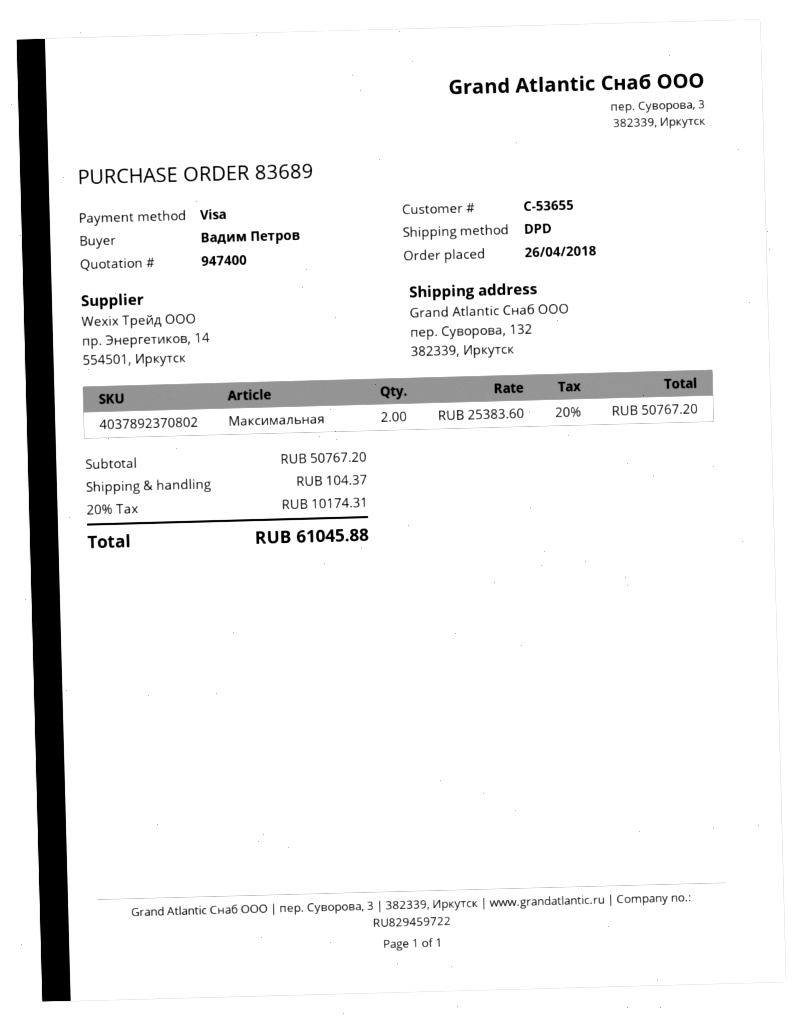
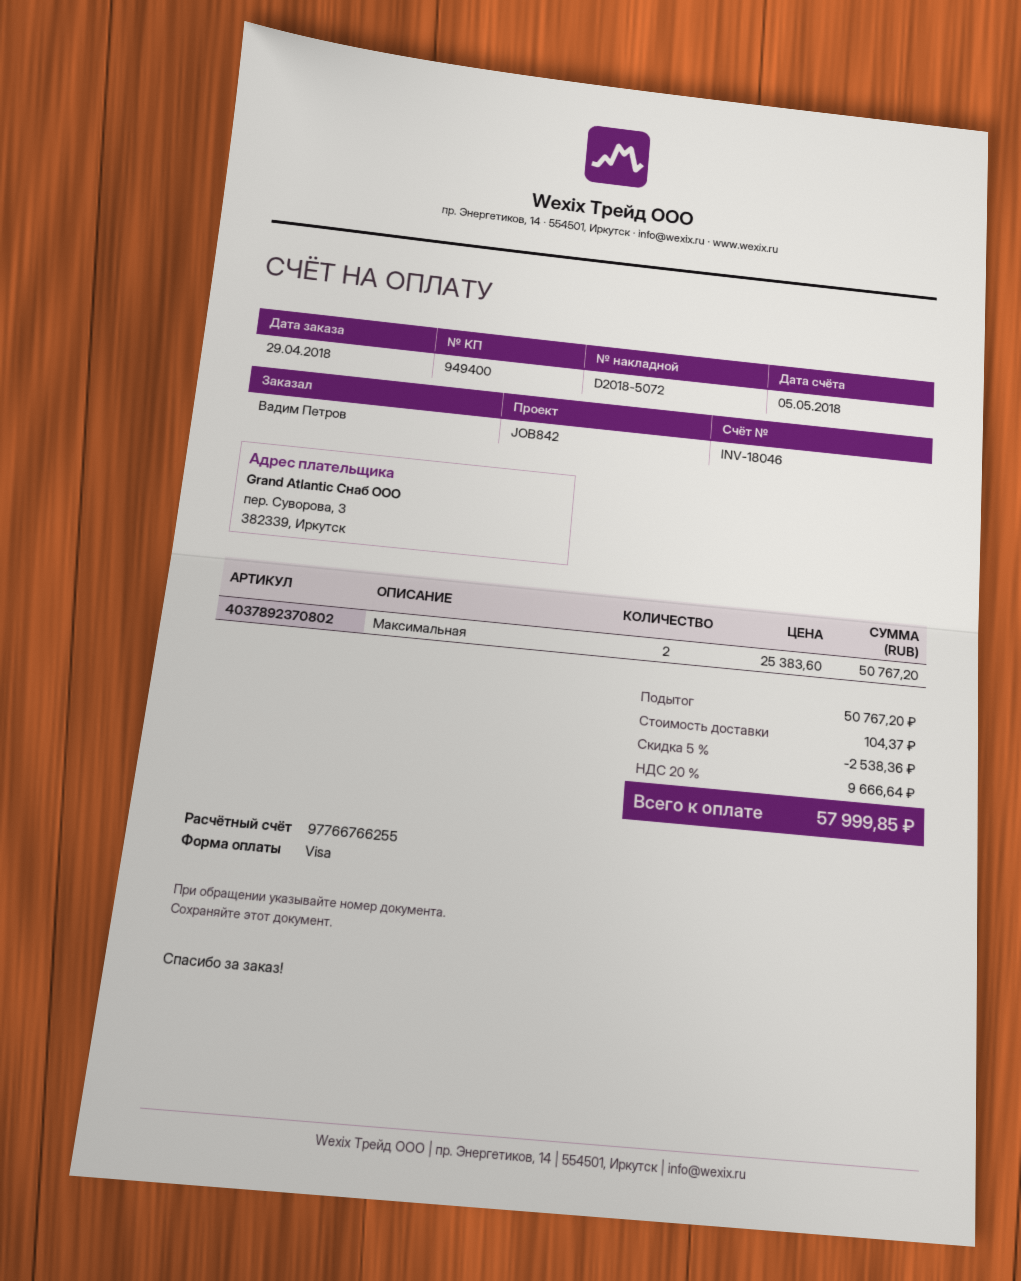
quote number: 947400 -> 949400
order date: 2018-04-26 -> 2018-04-29
discount: none -> 5% = 2538.36
tax: 20% = 10174.31 -> 20% = 9666.64
total: 61045.88 -> 57999.85

